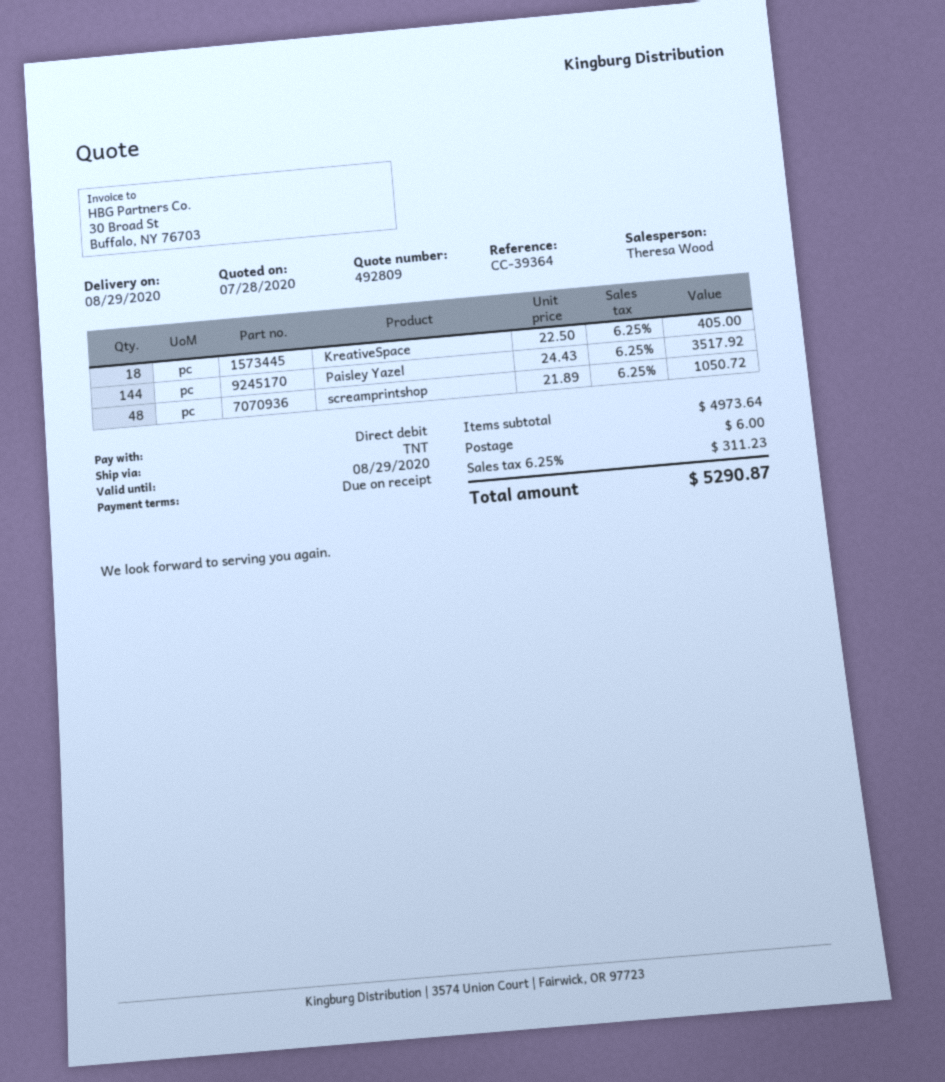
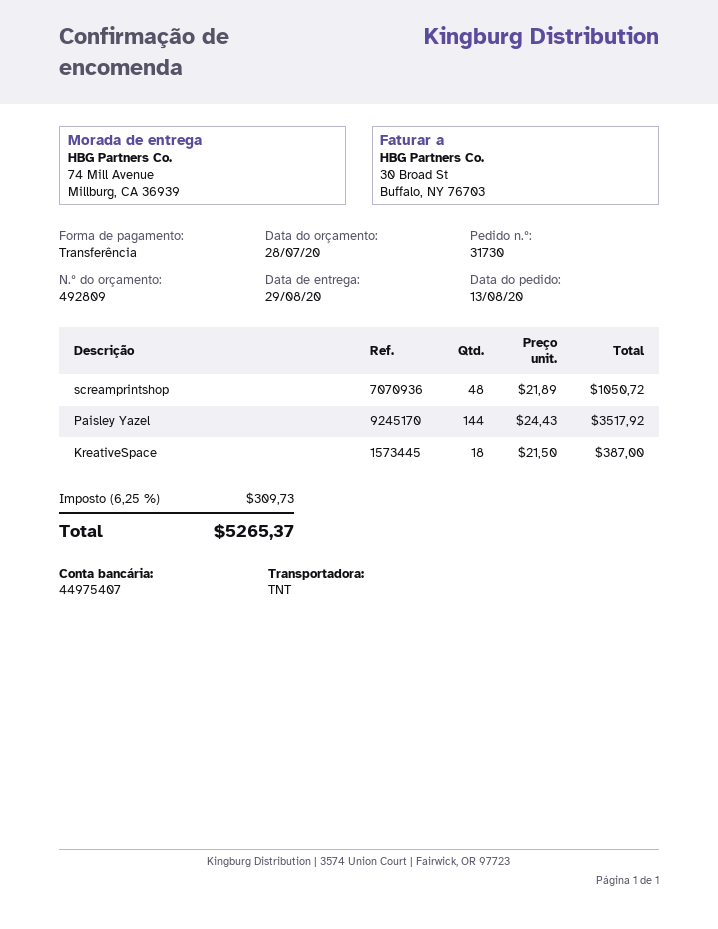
payment method: direct debit -> bank transfer
KreativeSpace: 18 x 22.50 = 405.00 -> 18 x 21.50 = 387.00
shipping: 6.00 -> none
tax: 6.25% = 311.23 -> 6.25% = 309.73
total: 5290.87 -> 5265.37

